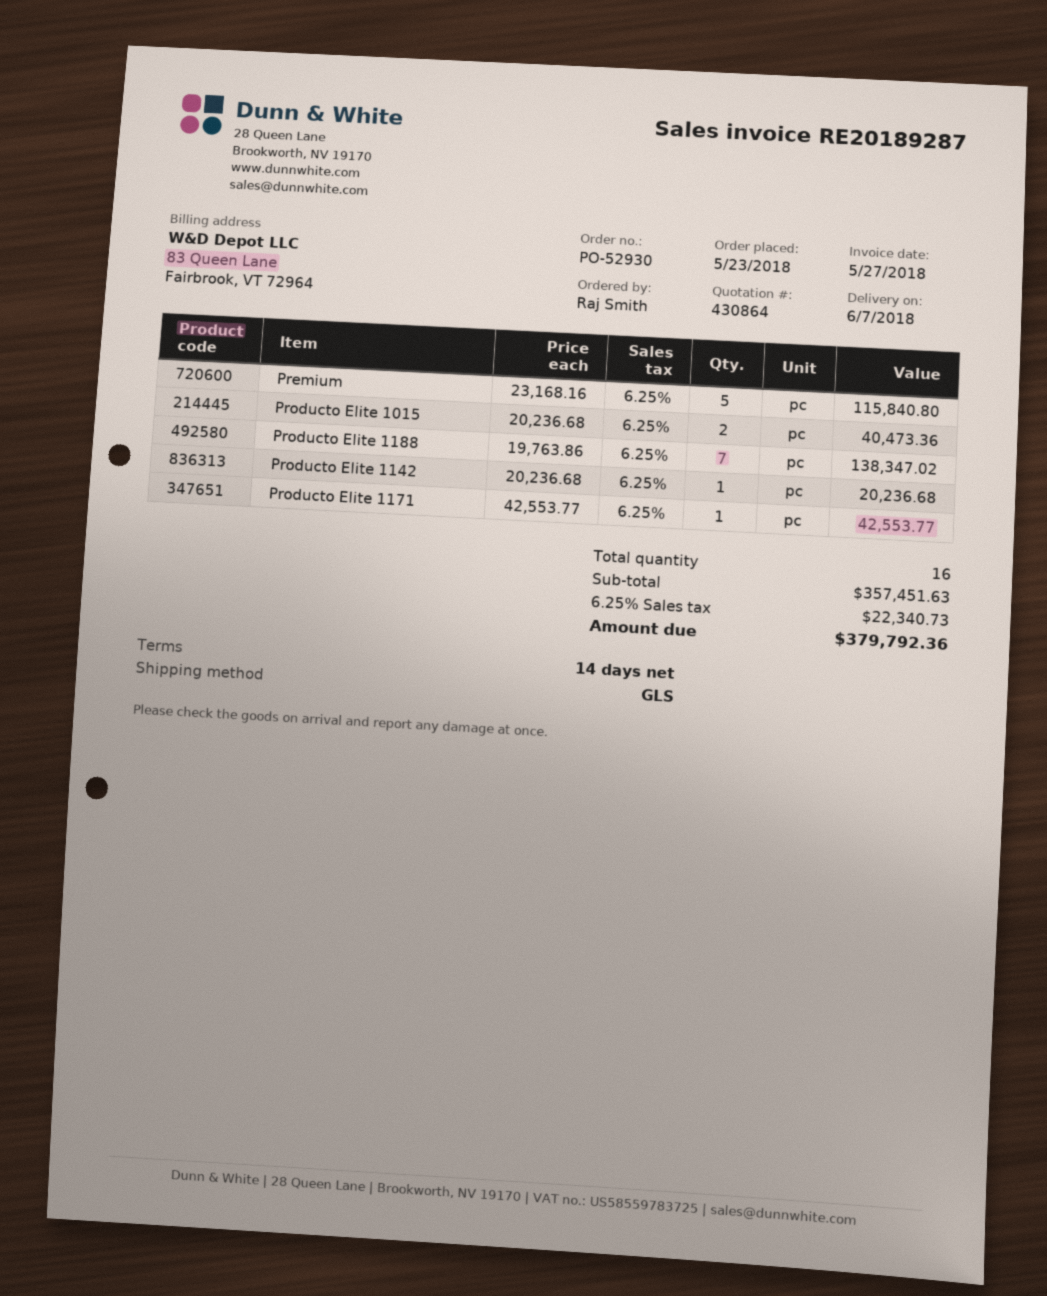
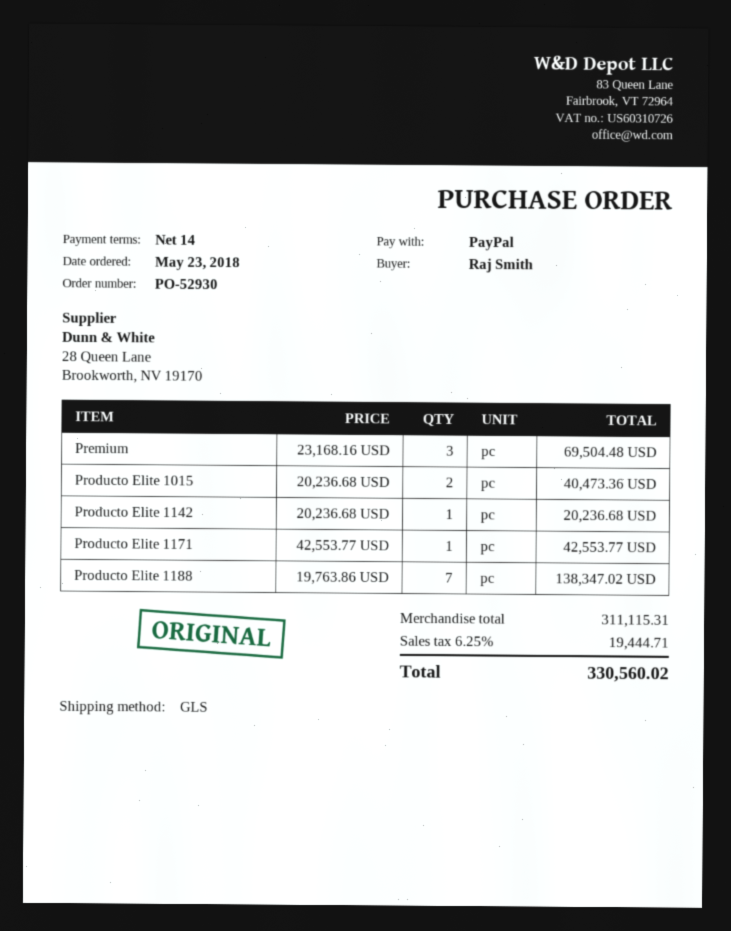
Premium: 5 x 23168.16 = 115840.80 -> 3 x 23168.16 = 69504.48
subtotal: 357451.63 -> 311115.31
tax: 6.25% = 22340.73 -> 6.25% = 19444.71
total: 379792.36 -> 330560.02

